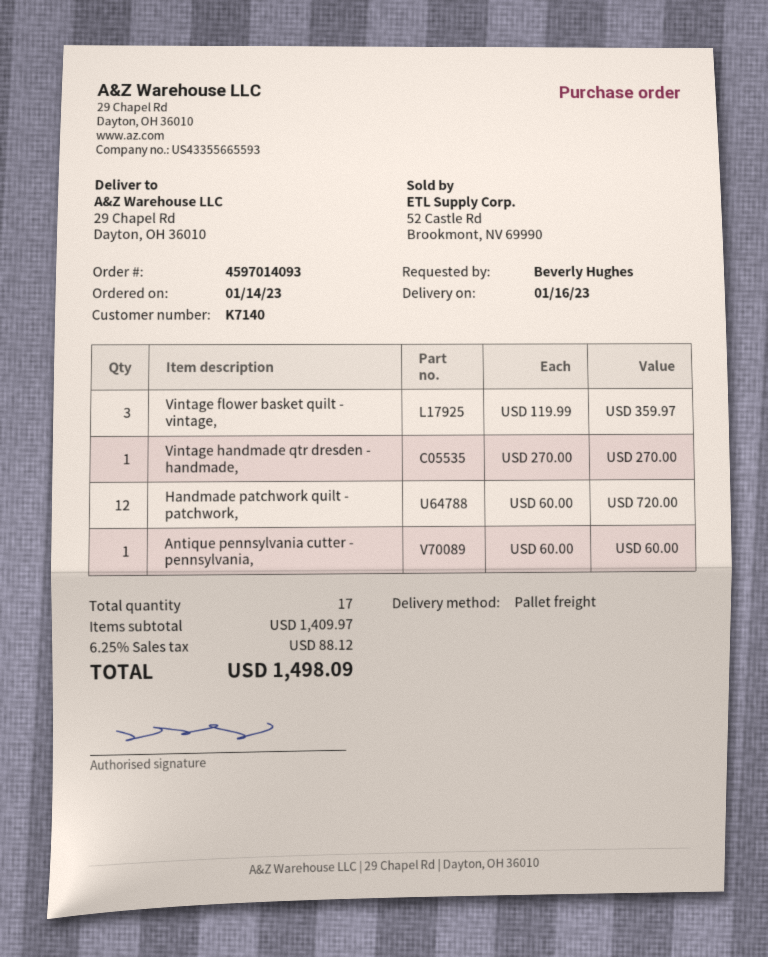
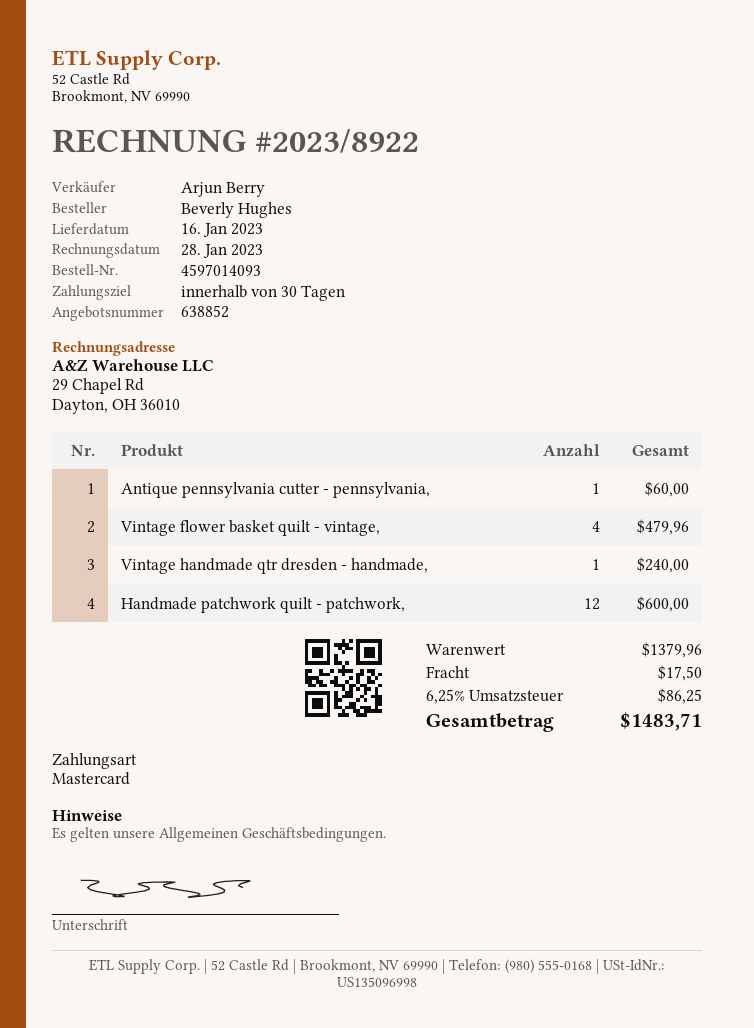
Vintage flower basket quilt - vintage,: 3 for 359.97 -> 4 for 479.96
Vintage handmade qtr dresden - handmade,: 1 for 270.00 -> 1 for 240.00
Handmade patchwork quilt - patchwork,: 12 for 720.00 -> 12 for 600.00
subtotal: 1409.97 -> 1379.96
shipping: none -> 17.50
tax: 6.25% = 88.12 -> 6.25% = 86.25
total: 1498.09 -> 1483.71

